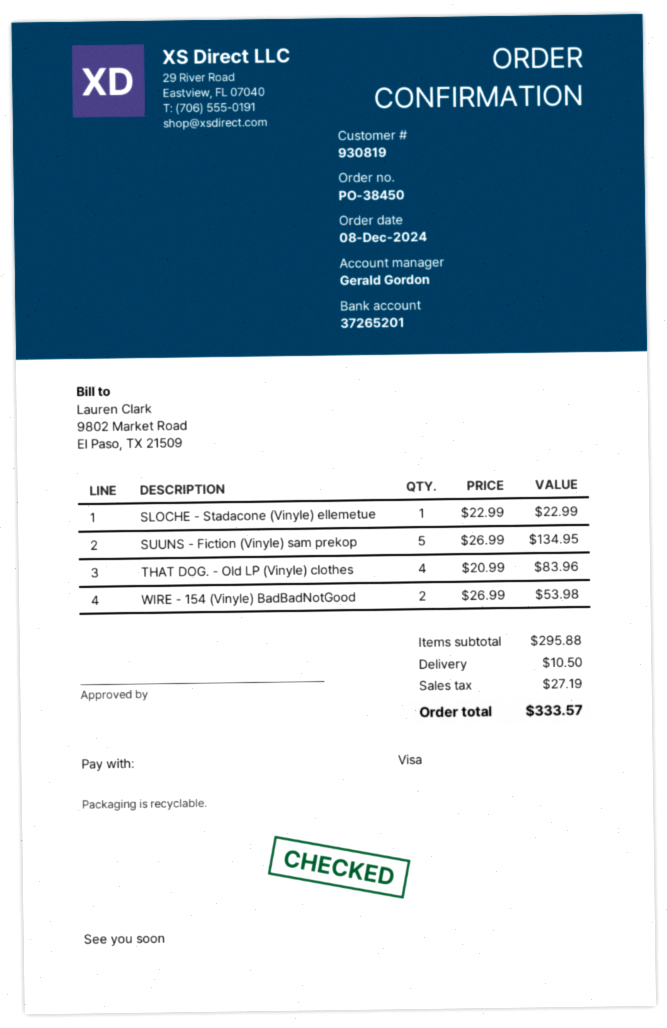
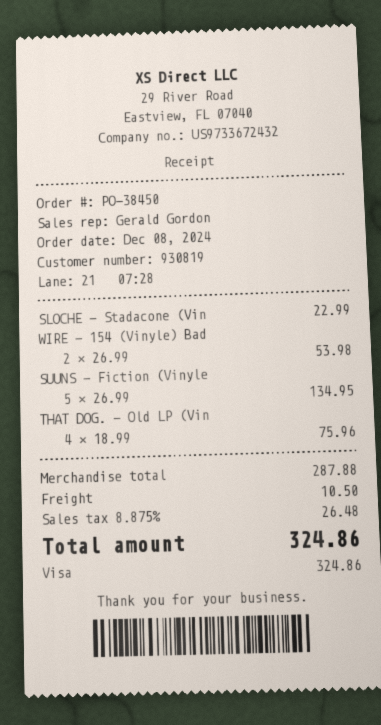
THAT DOG. - Old LP (Vinyle) clothes: 4 x 20.99 = 83.96 -> 4 x 18.99 = 75.96
subtotal: 295.88 -> 287.88
tax: 27.19 -> 26.48
total: 333.57 -> 324.86

